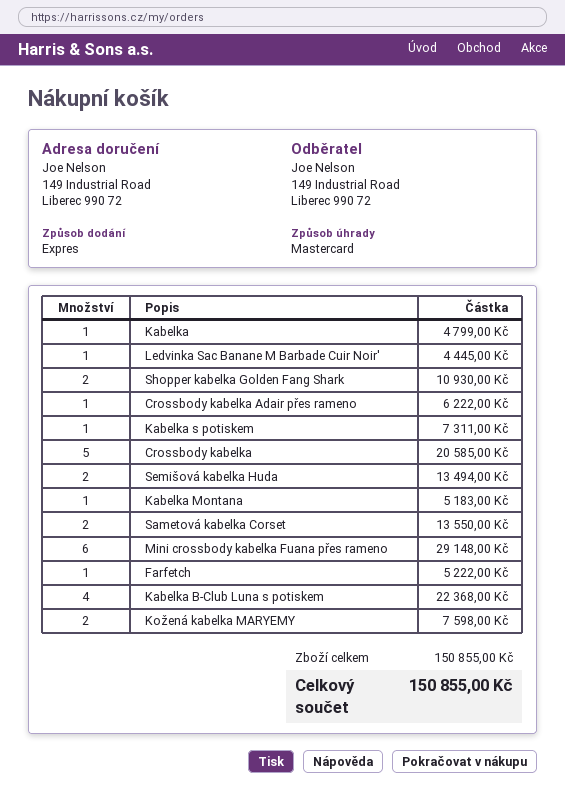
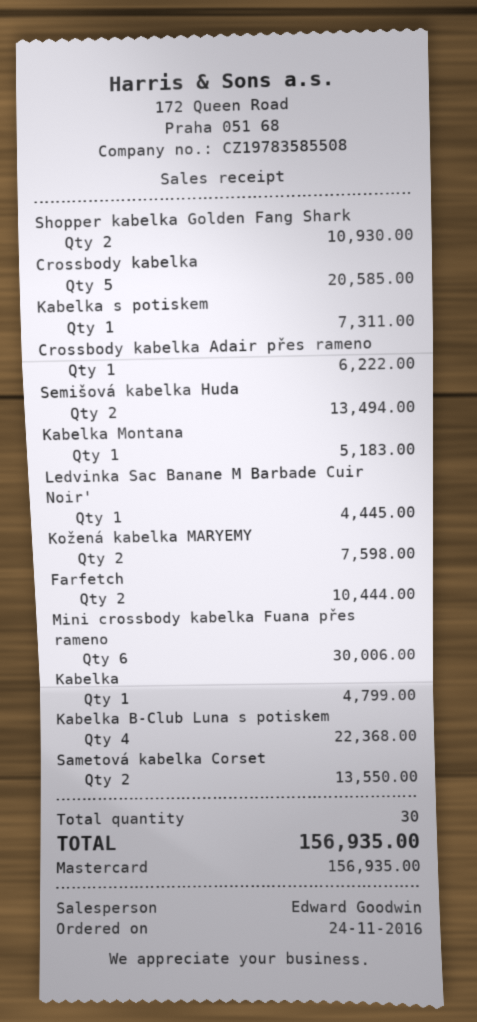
Mini crossbody kabelka Fuana přes rameno: 6 for 29148.00 -> 6 for 30006.00
Farfetch: 1 for 5222.00 -> 2 for 10444.00
total: 150855.00 -> 156935.00

